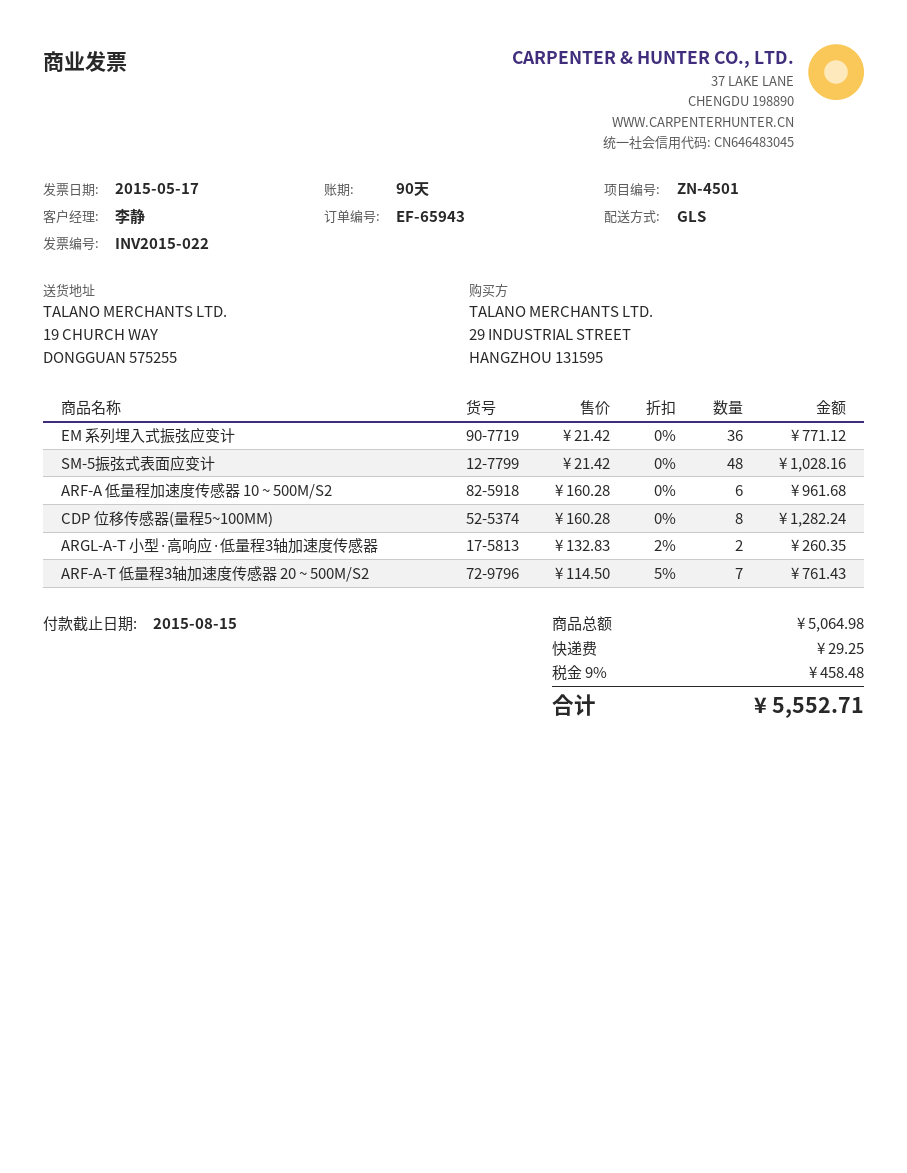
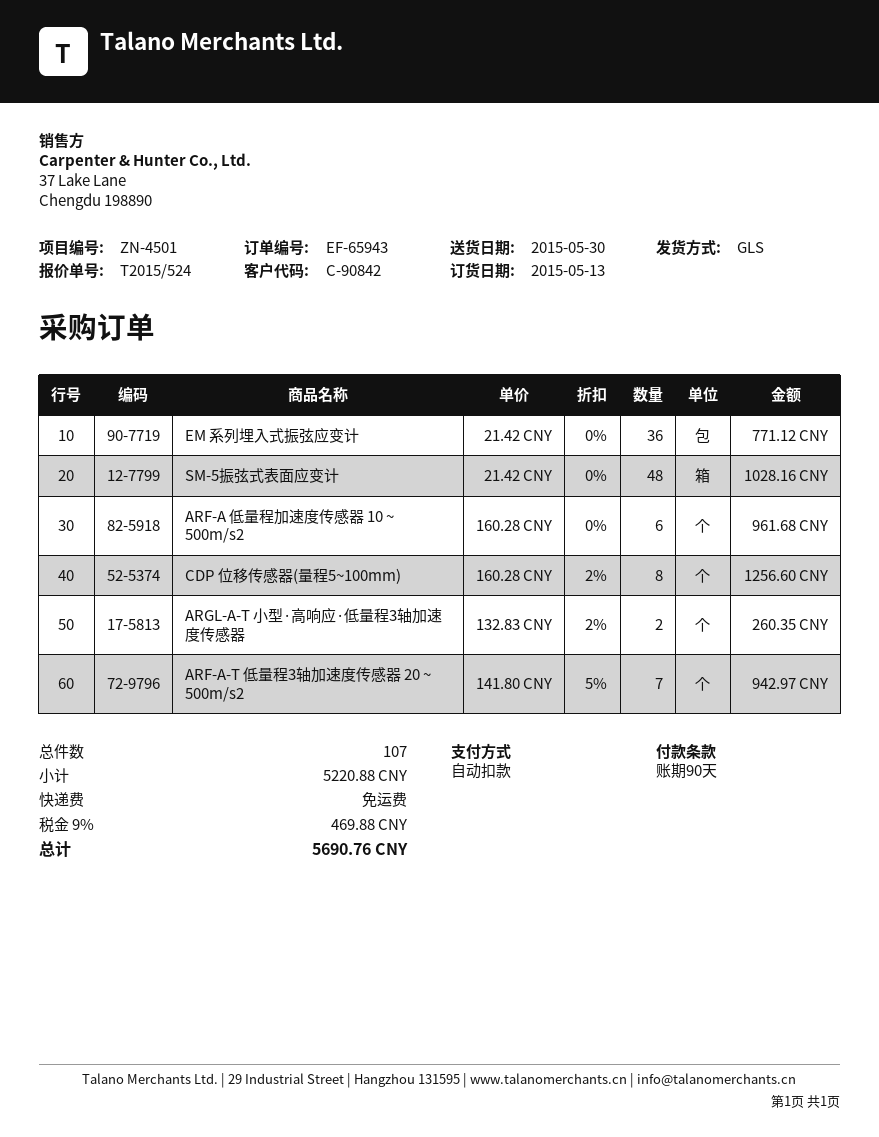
CDP 位移传感器(量程5~100MM): 8 x 160.28 = 1282.24 -> 8 x 160.28 - 2% = 1256.60
ARF-A-T 低量程3轴加速度传感器 20 ~ 500M/S2: 7 x 114.50 - 5% = 761.43 -> 7 x 141.80 - 5% = 942.97
subtotal: 5064.98 -> 5220.88
shipping: 29.25 -> 0.00
tax: 9% = 458.48 -> 9% = 469.88
total: 5552.71 -> 5690.76

